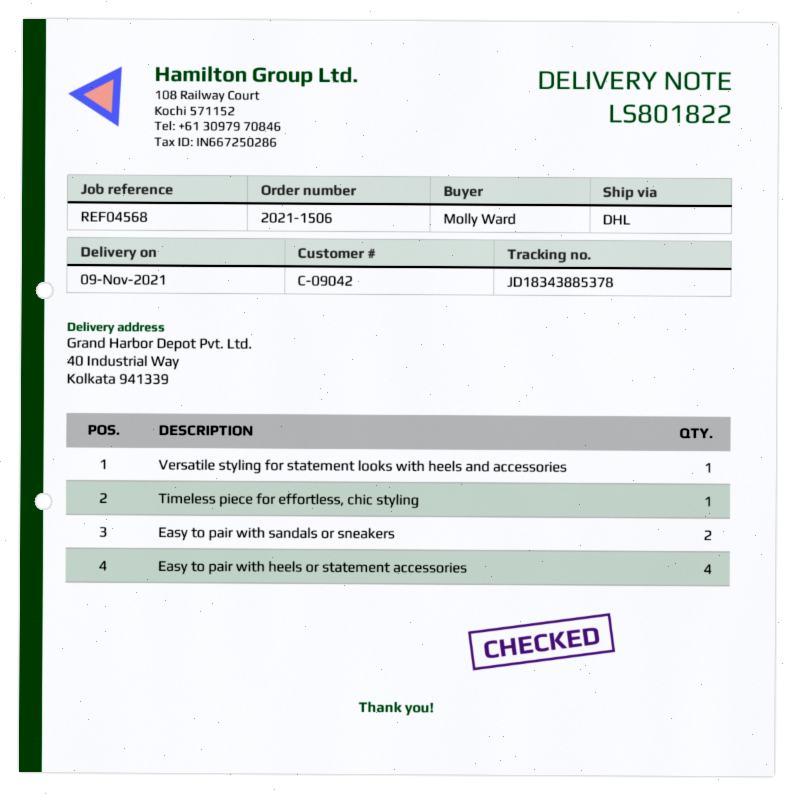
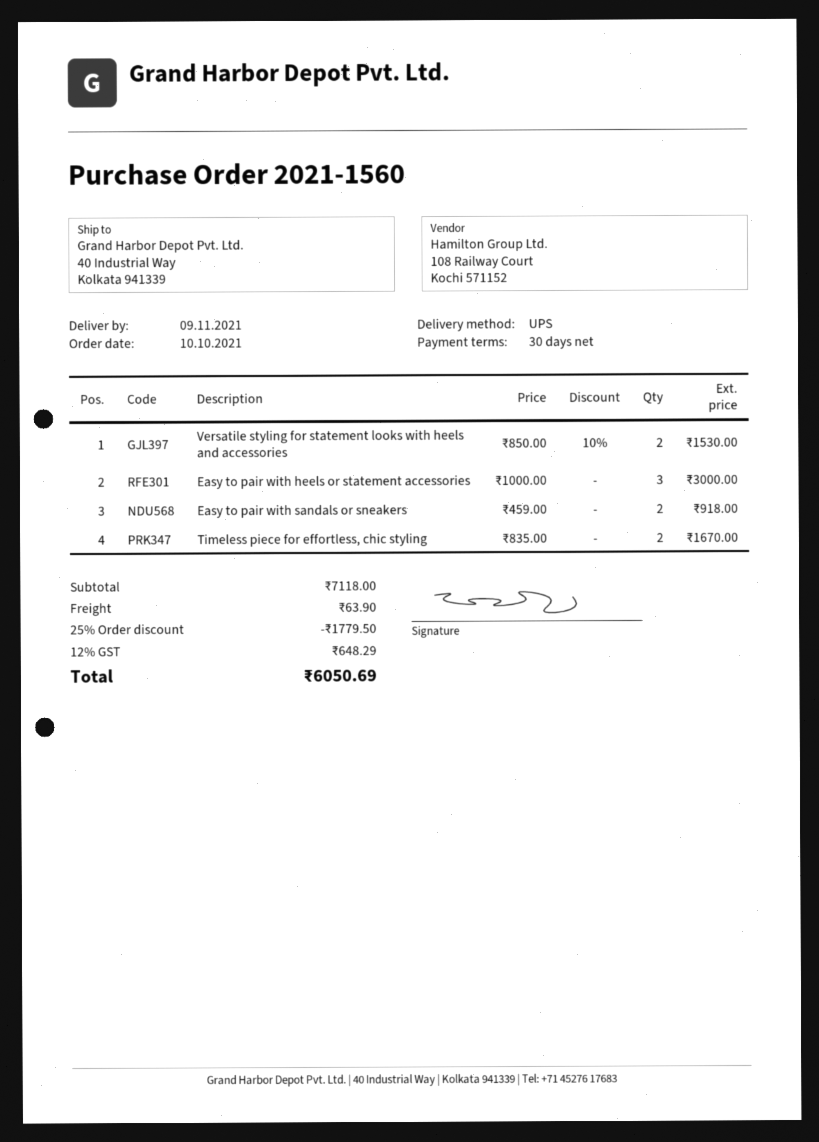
order number: 2021-1506 -> 2021-1560
shipping method: DHL -> UPS
Versatile styling for statement looks with heels and accessories: 1 -> 2
Timeless piece for effortless, chic styling: 1 -> 2
Easy to pair with heels or statement accessories: 4 -> 3

